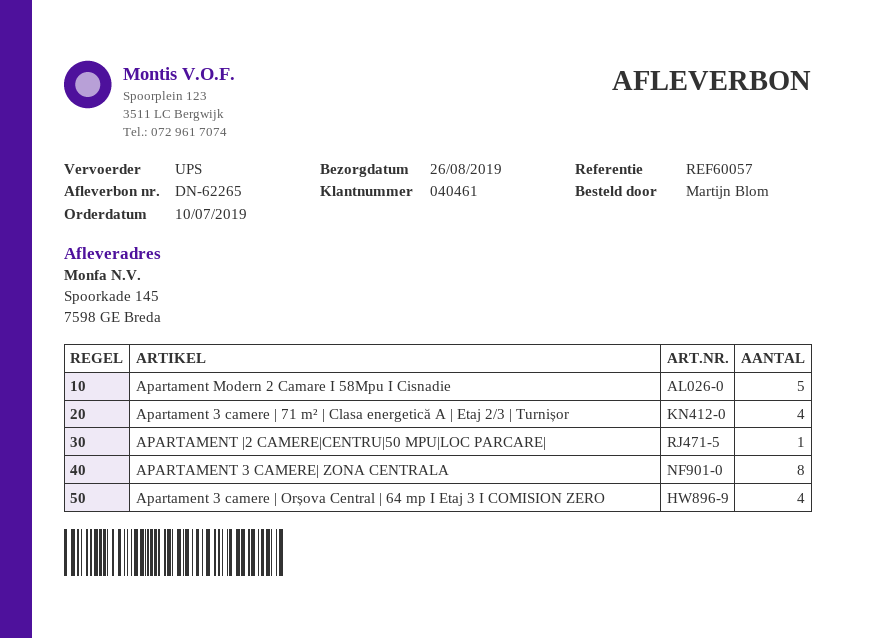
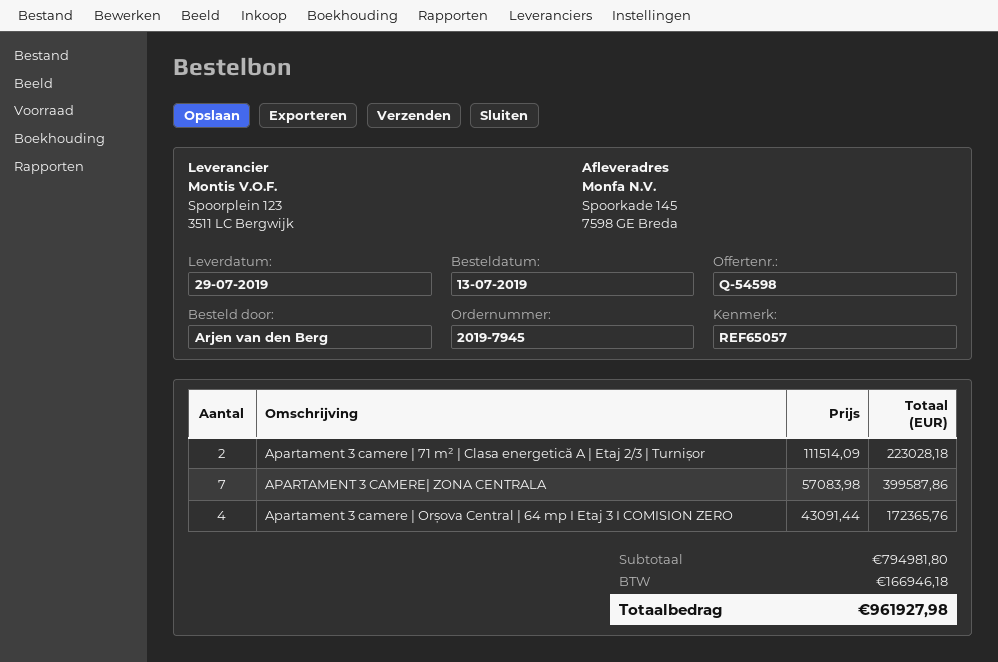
order date: 2019-07-10 -> 2019-07-13
delivery date: 2019-08-26 -> 2019-07-29
reference: REF60057 -> REF65057
ordered by: Martijn Blom -> Arjen van den Berg
Apartament Modern 2 Camare I 58Mpu I Cisnadie: 5 -> none
Apartament 3 camere | 71 m² | Clasa energetică A | Etaj 2/3 | Turnișor: 4 -> 2
APARTAMENT |2 CAMERE|CENTRU|50 MPU|LOC PARCARE|: 1 -> none
APARTAMENT 3 CAMERE| ZONA CENTRALA: 8 -> 7

